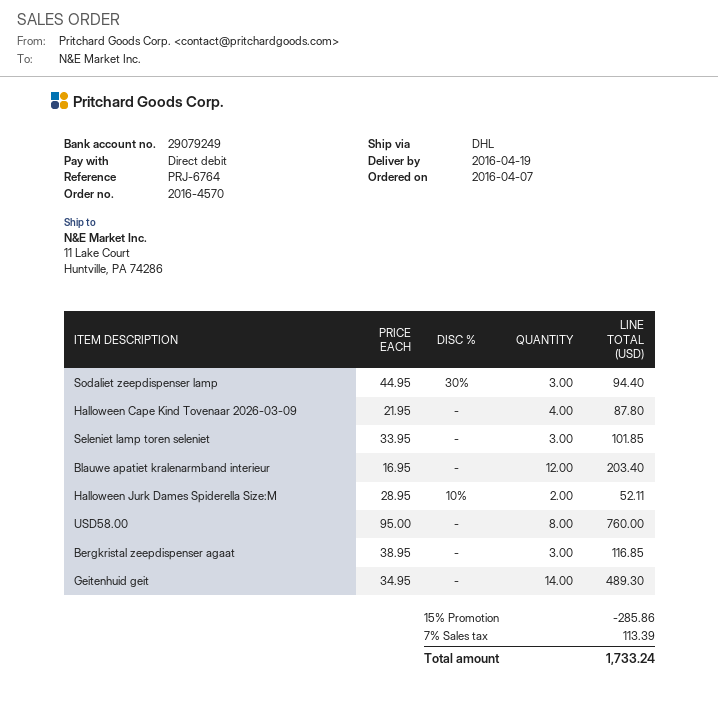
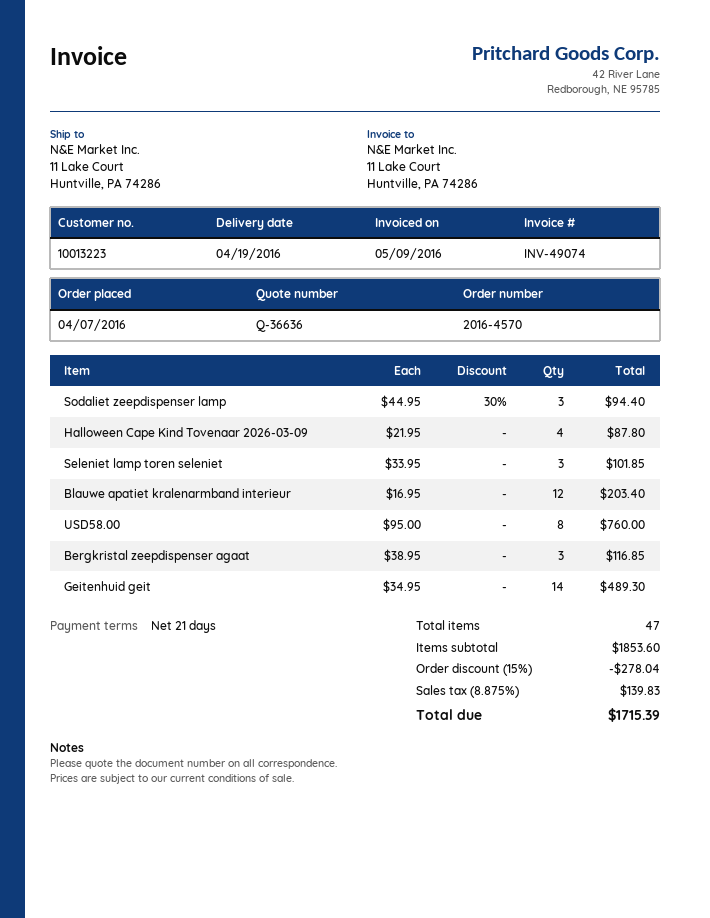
Halloween Jurk Dames Spiderella Size:M: 2 x 28.95 - 10% = 52.11 -> none
discount: 15% = 285.86 -> 15% = 278.04
tax: 7% = 113.39 -> 8.875% = 139.83
total: 1733.24 -> 1715.39

